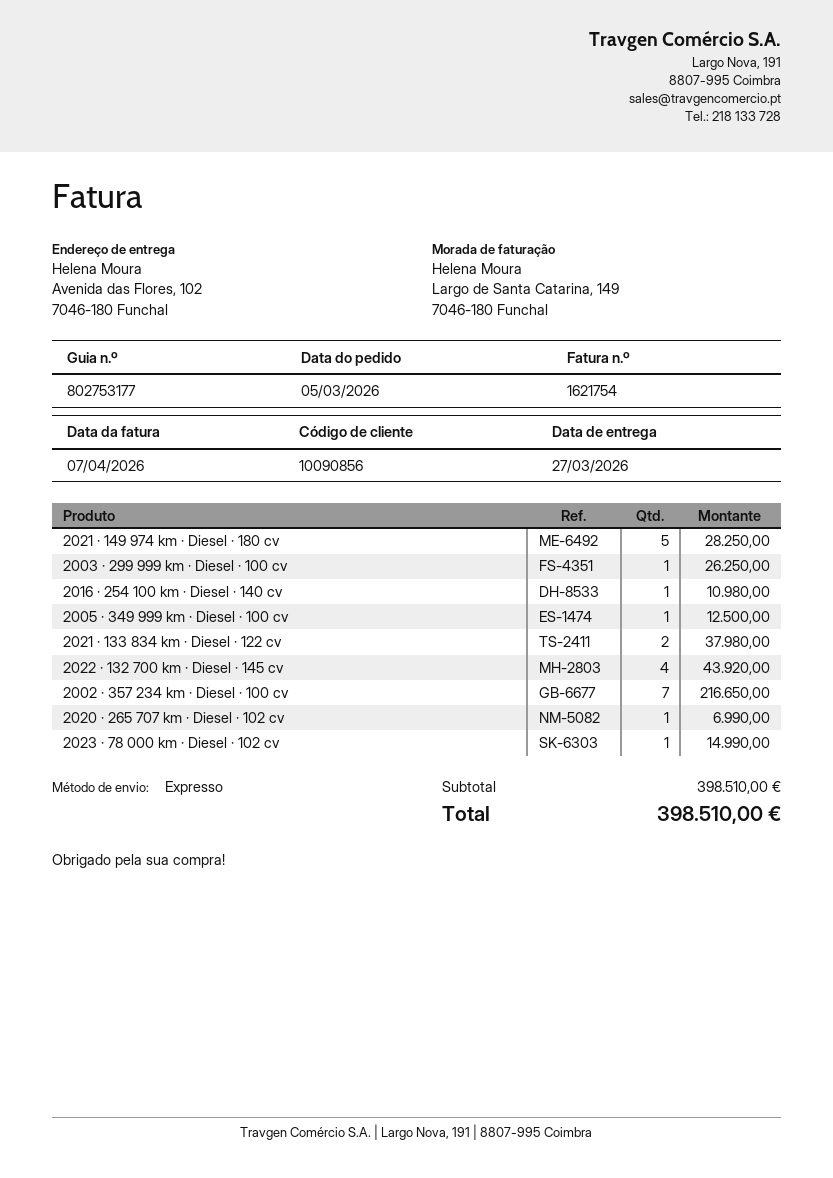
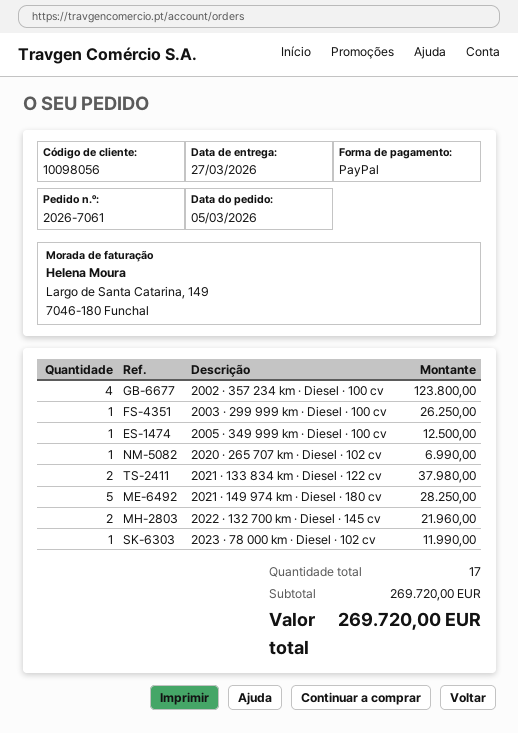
customer number: 10090856 -> 10098056
2016 · 254 100 km · Diesel · 140 cv: 1 for 10980.00 -> none
2022 · 132 700 km · Diesel · 145 cv: 4 for 43920.00 -> 2 for 21960.00
2002 · 357 234 km · Diesel · 100 cv: 7 for 216650.00 -> 4 for 123800.00
2023 · 78 000 km · Diesel · 102 cv: 1 for 14990.00 -> 1 for 11990.00
subtotal: 398510.00 -> 269720.00
total: 398510.00 -> 269720.00

